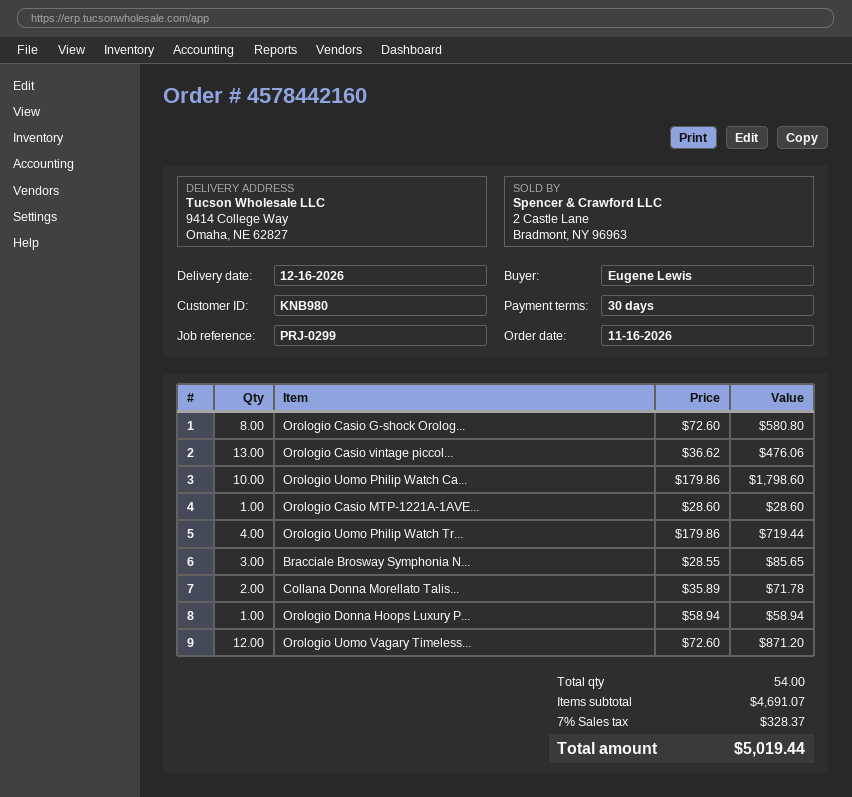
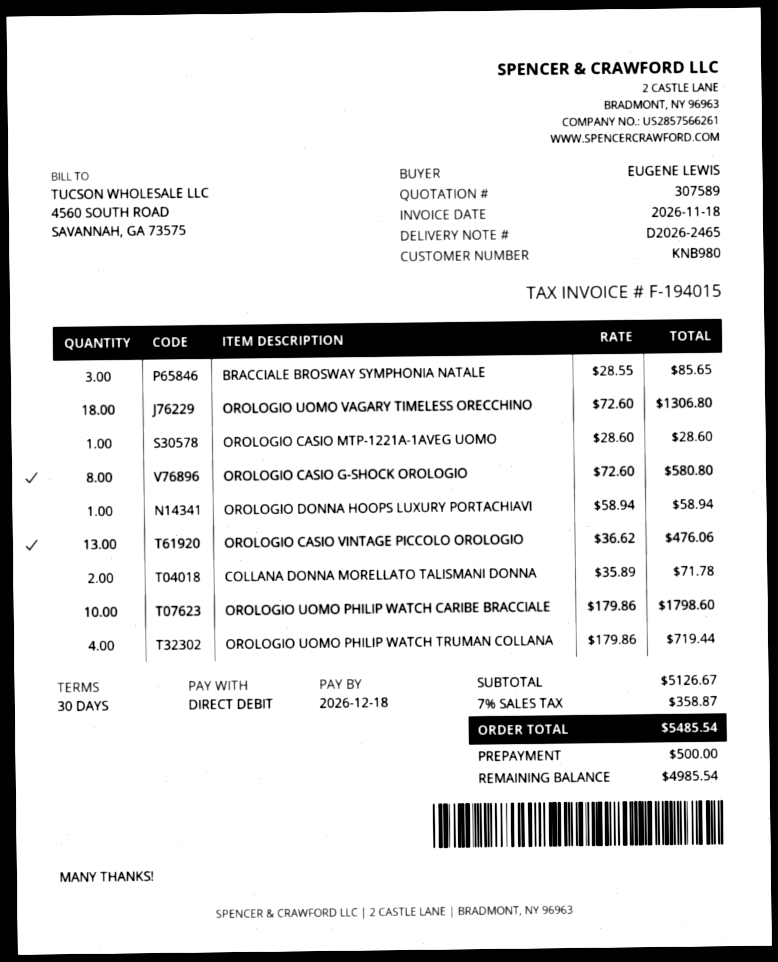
Orologio Uomo Vagary Timeless...: 12 x 72.60 = 871.20 -> 18 x 72.60 = 1306.80
subtotal: 4691.07 -> 5126.67
tax: 7% = 328.37 -> 7% = 358.87
total: 5019.44 -> 5485.54

